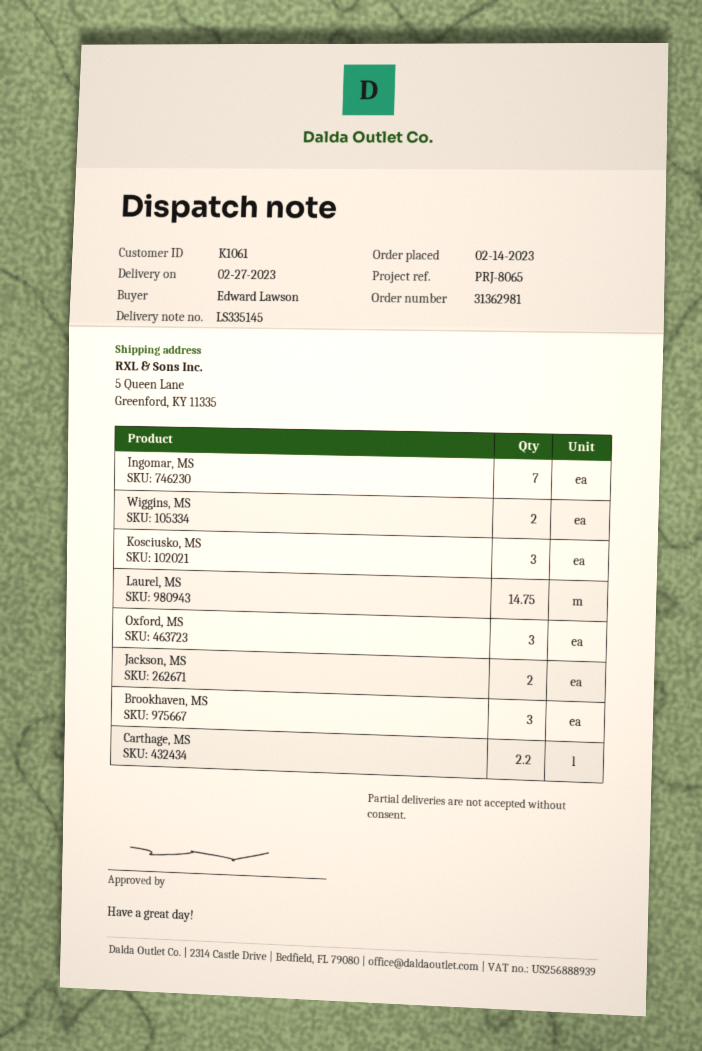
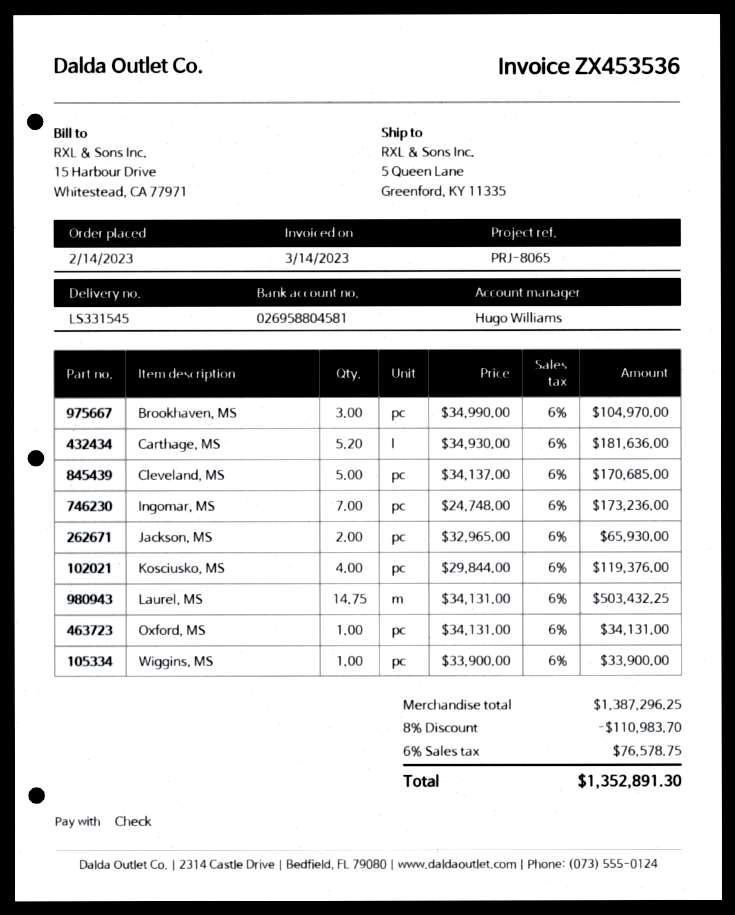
delivery note number: LS335145 -> LS331545
Wiggins, MS: 2 -> 1
Kosciusko, MS: 3 -> 4
Oxford, MS: 3 -> 1
Carthage, MS: 2.2 -> 5.2
Cleveland, MS: none -> 5

